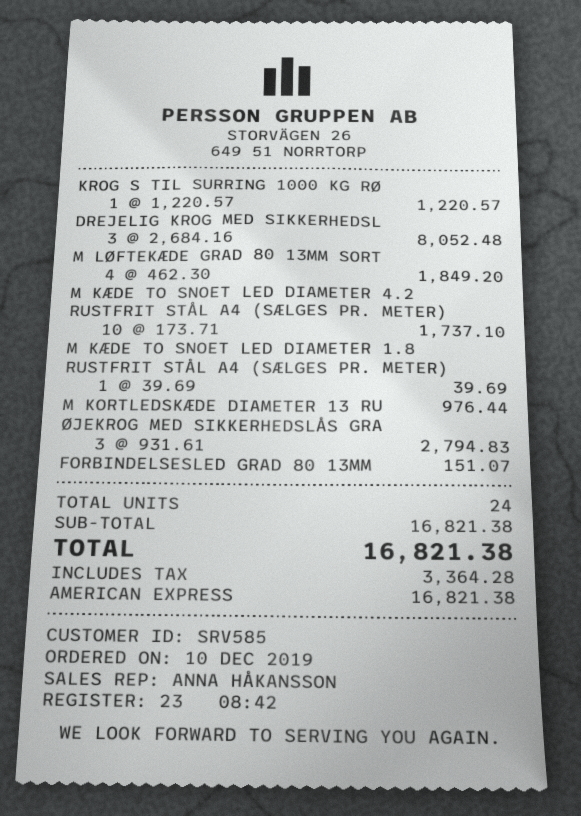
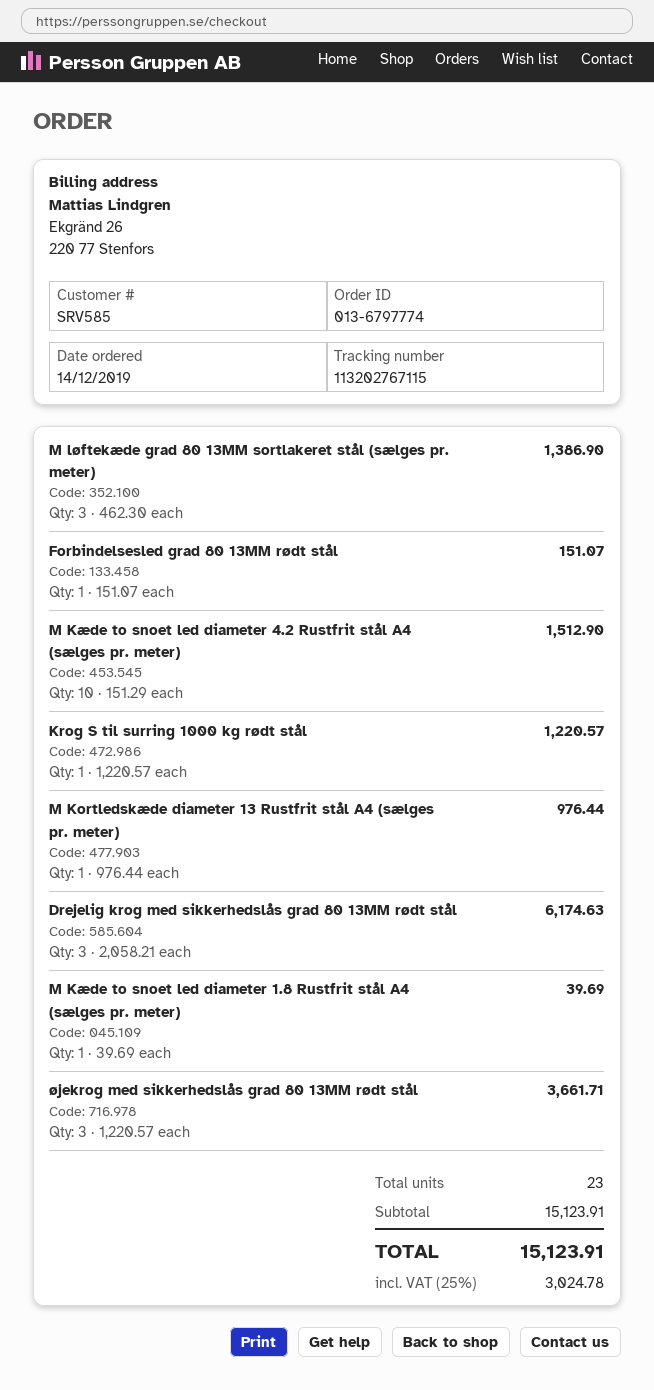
order date: 2019-12-10 -> 2019-12-14
DREJELIG KROG MED SIKKERHEDSL: 3 x 2684.16 = 8052.48 -> 3 x 2058.21 = 6174.63
M LØFTEKÆDE GRAD 80 13MM SORT: 4 x 462.30 = 1849.20 -> 3 x 462.30 = 1386.90
M KÆDE TO SNOET LED DIAMETER 4.2 RUSTFRIT STÅL A4 (SÆLGES PR. METER): 10 x 173.71 = 1737.10 -> 10 x 151.29 = 1512.90
ØJEKROG MED SIKKERHEDSLÅS GRA: 3 x 931.61 = 2794.83 -> 3 x 1220.57 = 3661.71
total quantity: 24 -> 23
subtotal: 16821.38 -> 15123.91
tax: 3364.28 -> 3024.78
total: 16821.38 -> 15123.91

